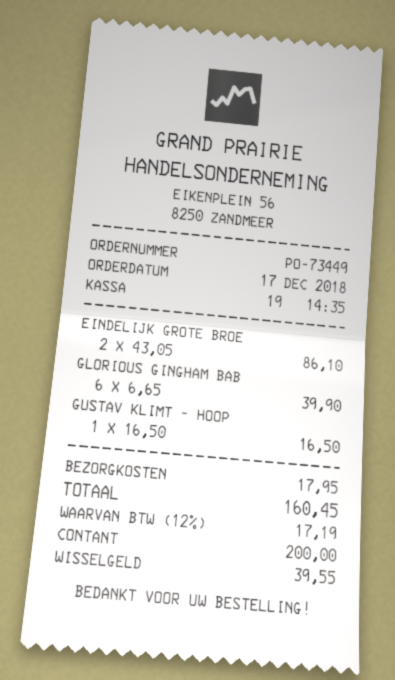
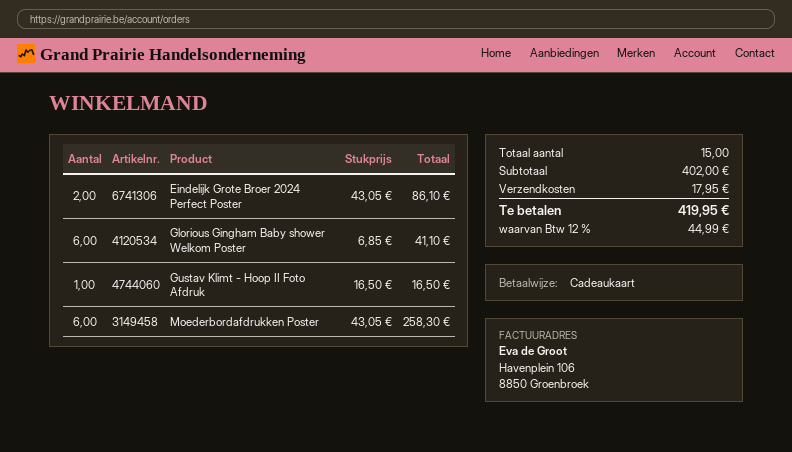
payment method: cash -> gift card
GLORIOUS GINGHAM BAB: 6 x 6.65 = 39.90 -> 6 x 6.85 = 41.10
Moederbordafdrukken Poster: none -> 6 x 43.05 = 258.30
tax: 12% = 17.19 -> 12% = 44.99
total: 160.45 -> 419.95

